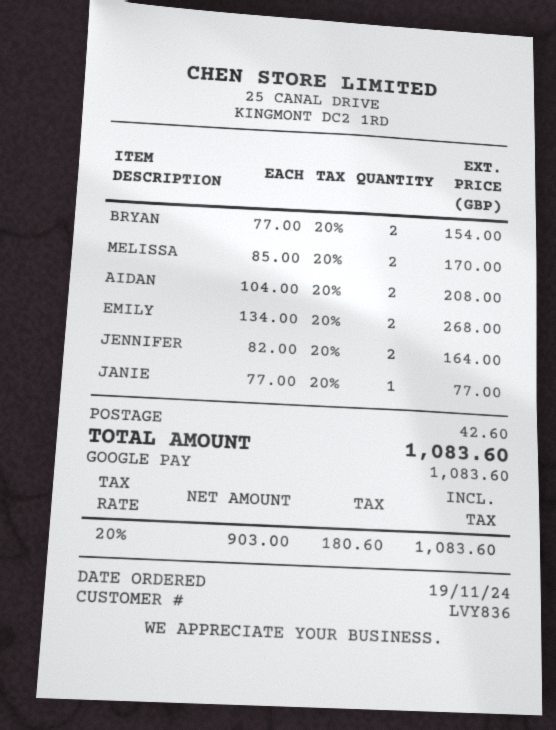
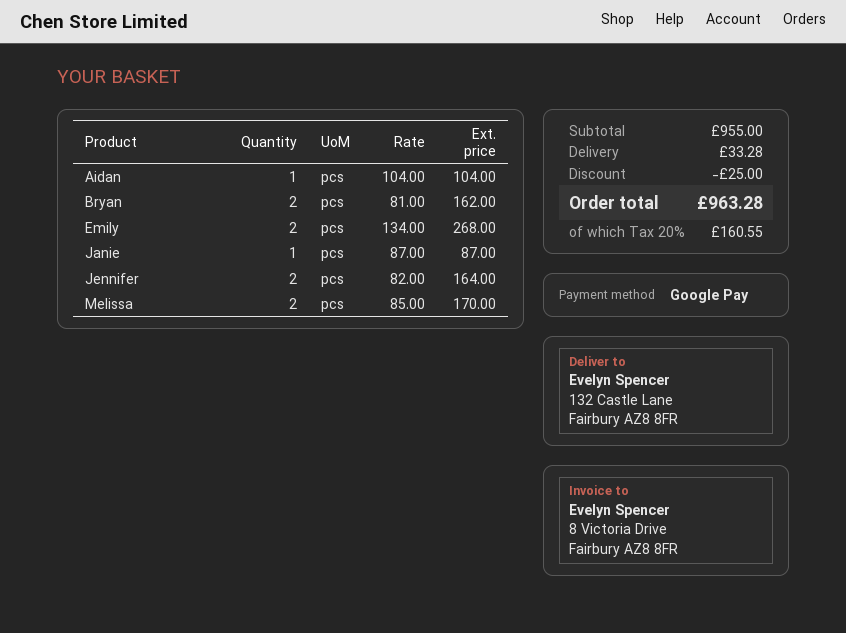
BRYAN: 2 x 77.00 = 154.00 -> 2 x 81.00 = 162.00
AIDAN: 2 x 104.00 = 208.00 -> 1 x 104.00 = 104.00
JANIE: 1 x 77.00 = 77.00 -> 1 x 87.00 = 87.00
discount: none -> 25.00
shipping: 42.60 -> 33.28
tax: 20% = 180.60 -> 20% = 160.55
total: 1083.60 -> 963.28

